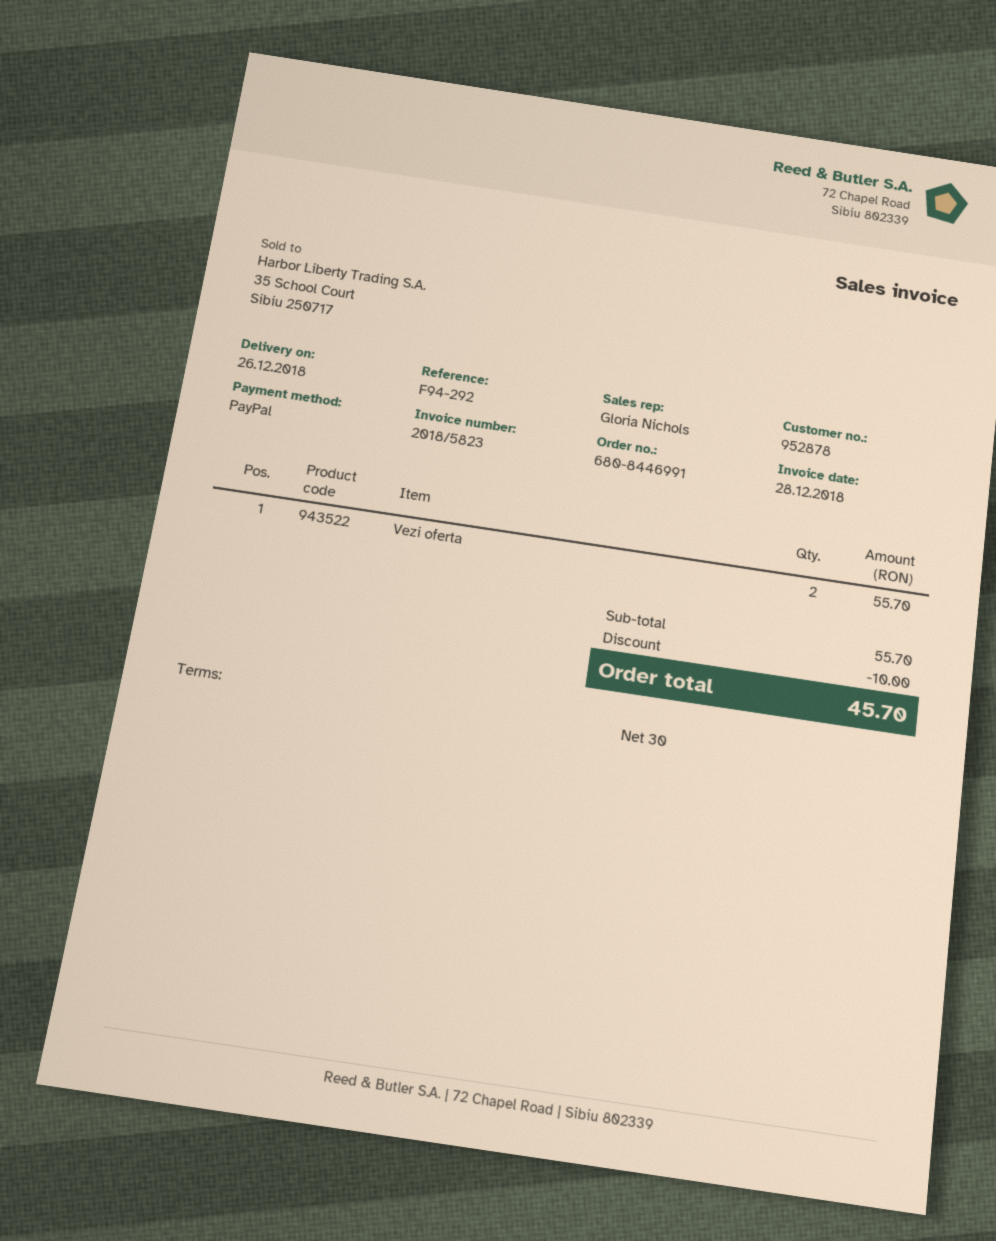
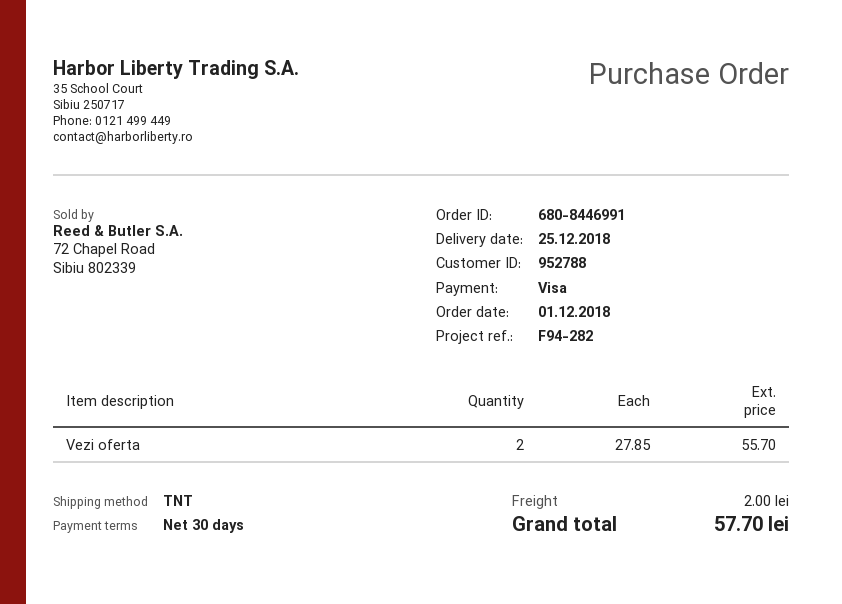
delivery date: 2018-12-26 -> 2018-12-25
customer number: 952878 -> 952788
reference: F94-292 -> F94-282
payment method: PayPal -> Visa
discount: 10.00 -> none
shipping: none -> 2.00
total: 45.70 -> 57.70

